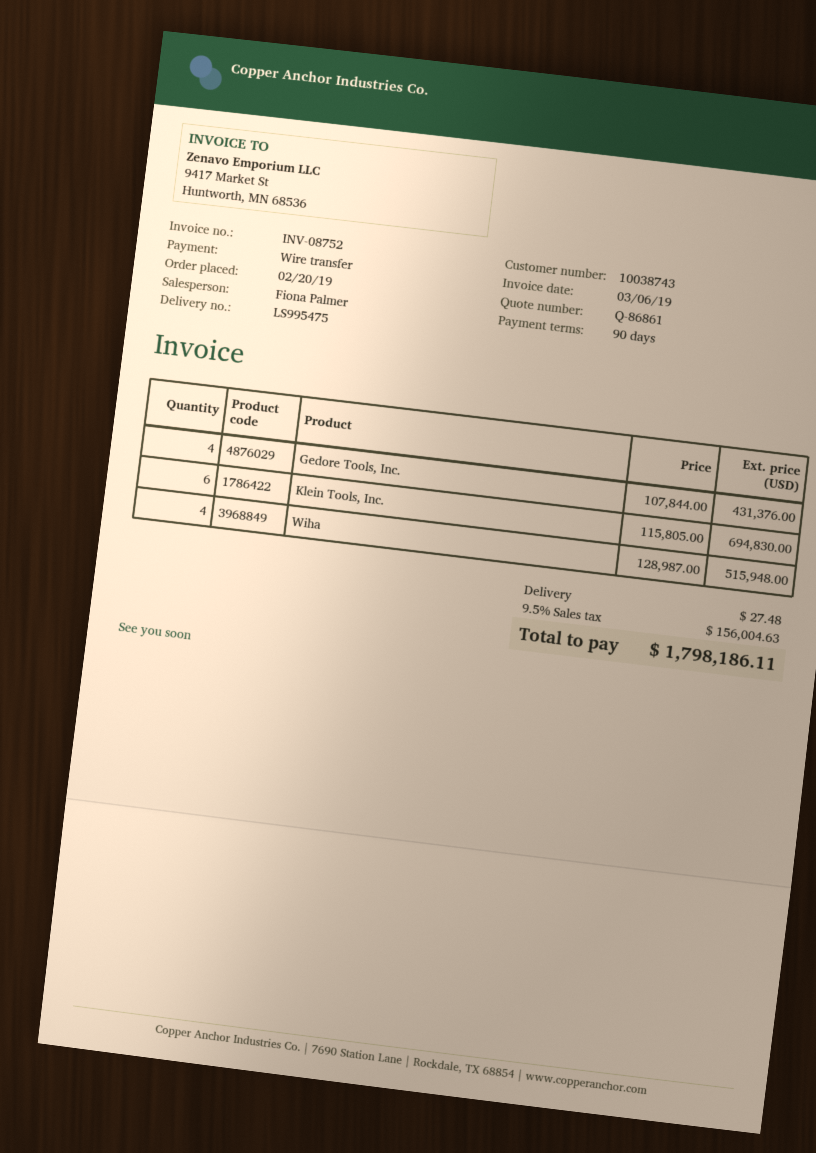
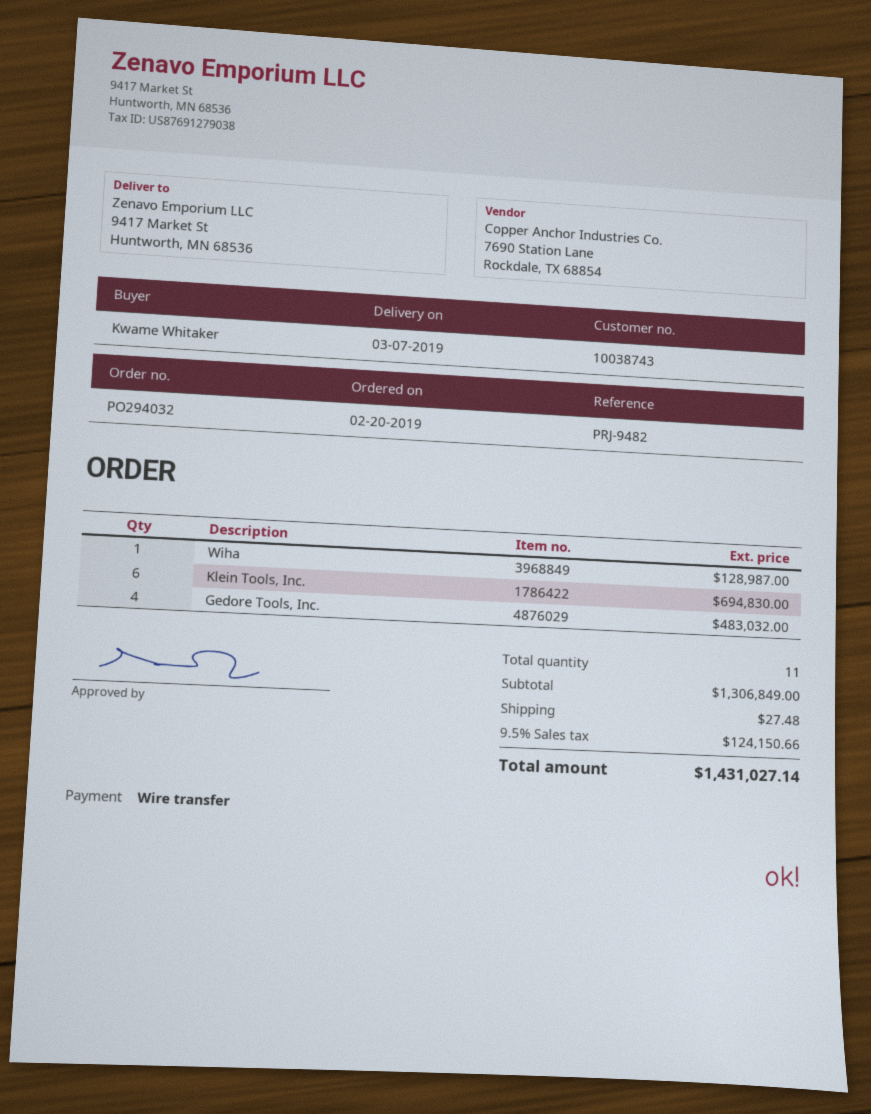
Gedore Tools, Inc.: 4 for 431376.00 -> 4 for 483032.00
Wiha: 4 for 515948.00 -> 1 for 128987.00
tax: 9.5% = 156004.63 -> 9.5% = 124150.66
total: 1798186.11 -> 1431027.14

